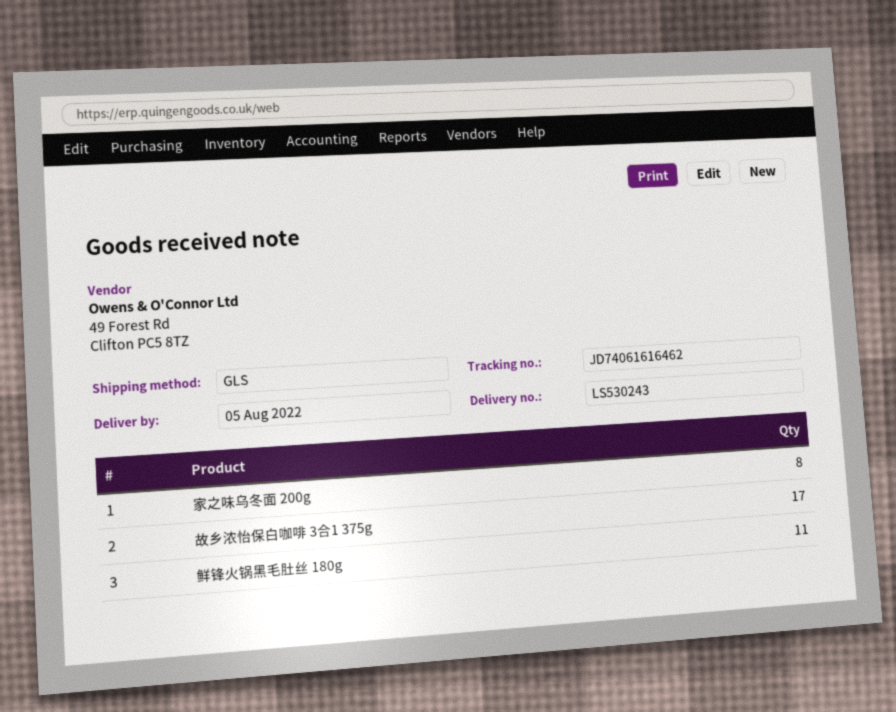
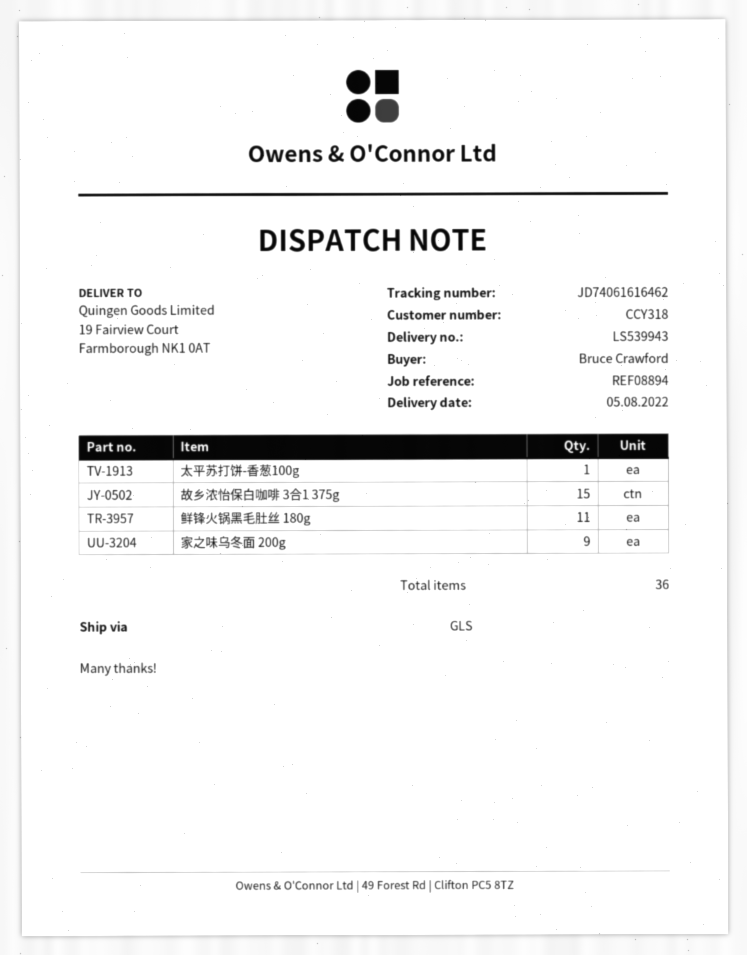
delivery note number: LS530243 -> LS539943
家之味乌冬面 200g: 8 -> 9
故乡浓怡保白咖啡 3合1 375g: 17 -> 15
太平苏打饼-香葱100g: none -> 1

